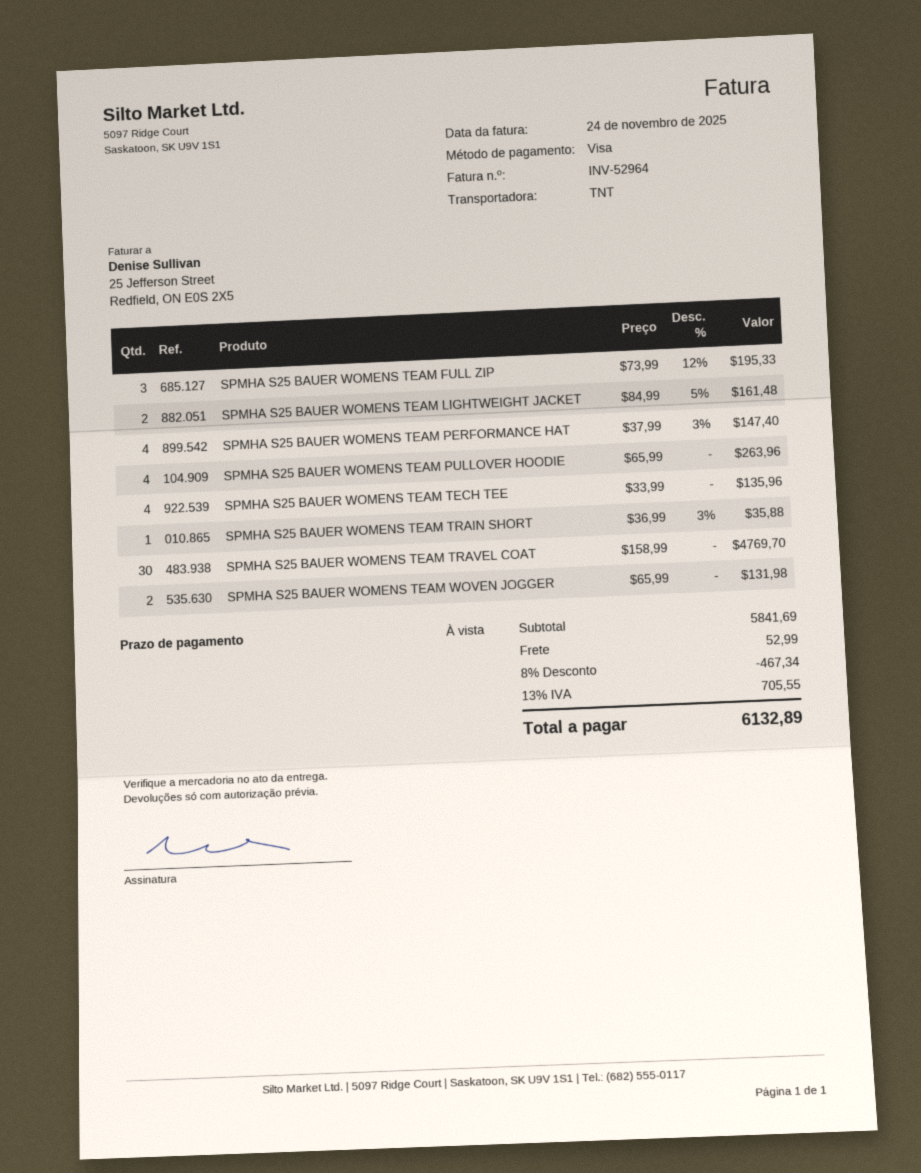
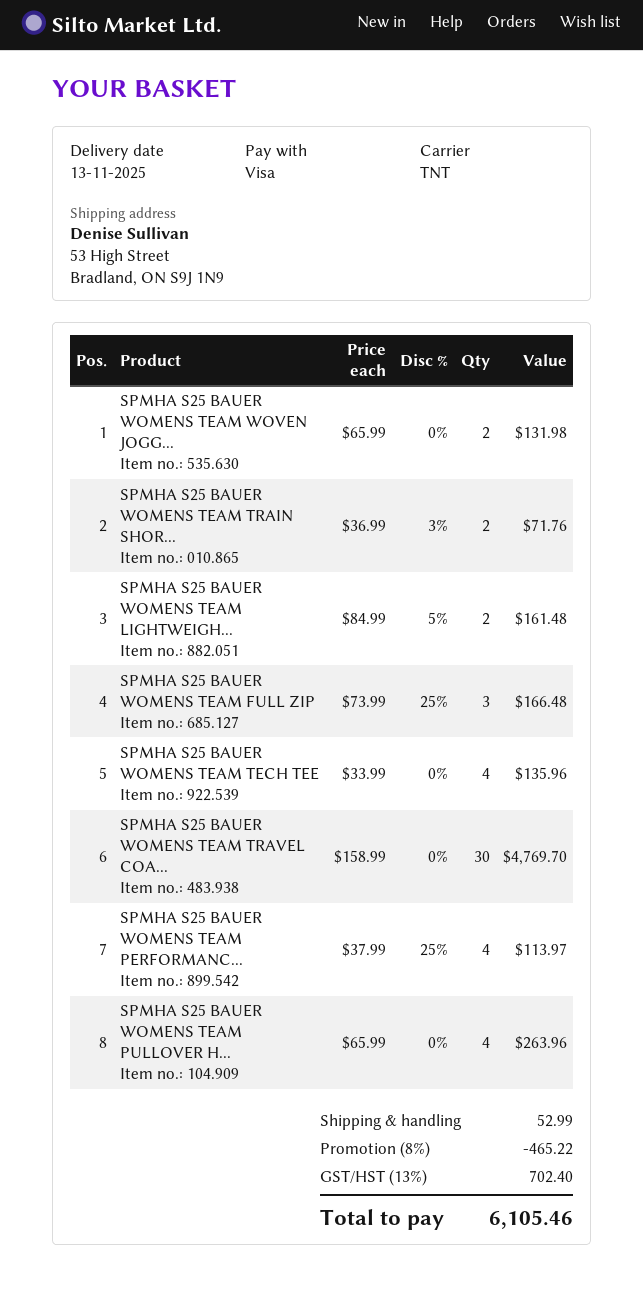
SPMHA S25 BAUER WOMENS TEAM FULL ZIP: 3 x 73.99 - 12% = 195.33 -> 3 x 73.99 - 25% = 166.48
SPMHA S25 BAUER WOMENS TEAM PERFORMANCE HAT: 4 x 37.99 - 3% = 147.40 -> 4 x 37.99 - 25% = 113.97
SPMHA S25 BAUER WOMENS TEAM TRAIN SHORT: 1 x 36.99 - 3% = 35.88 -> 2 x 36.99 - 3% = 71.76
discount: 8% = 467.34 -> 8% = 465.22
tax: 13% = 705.55 -> 13% = 702.40
total: 6132.89 -> 6105.46

